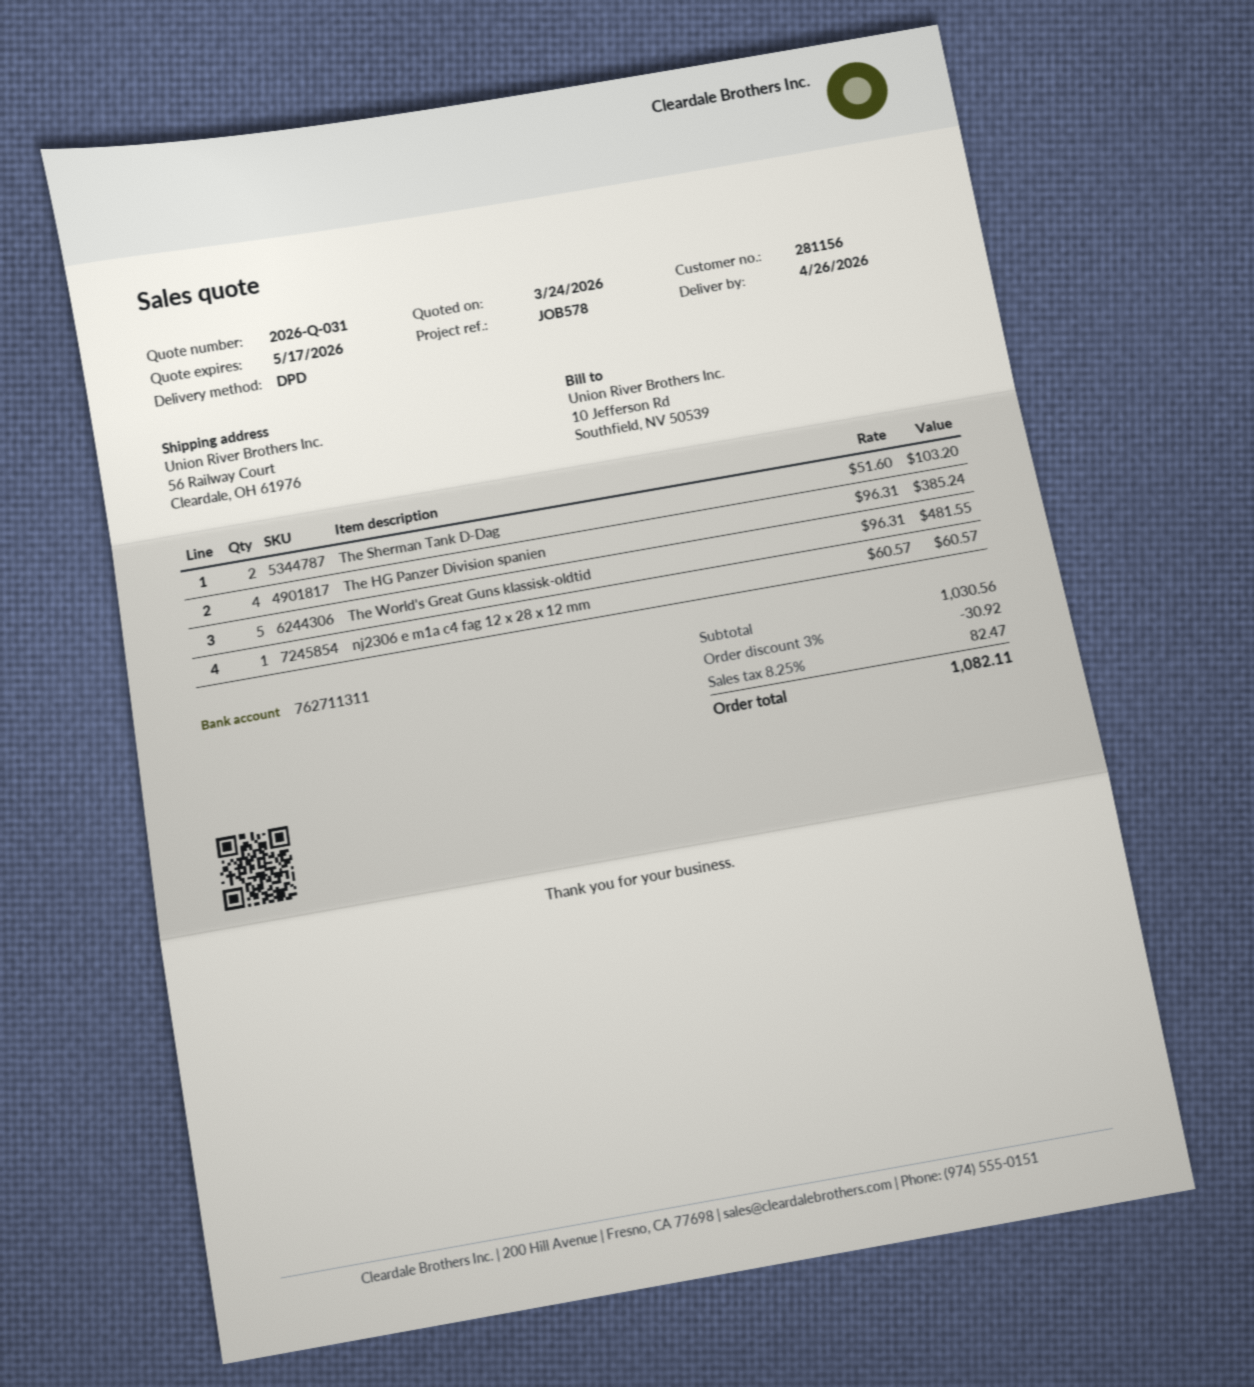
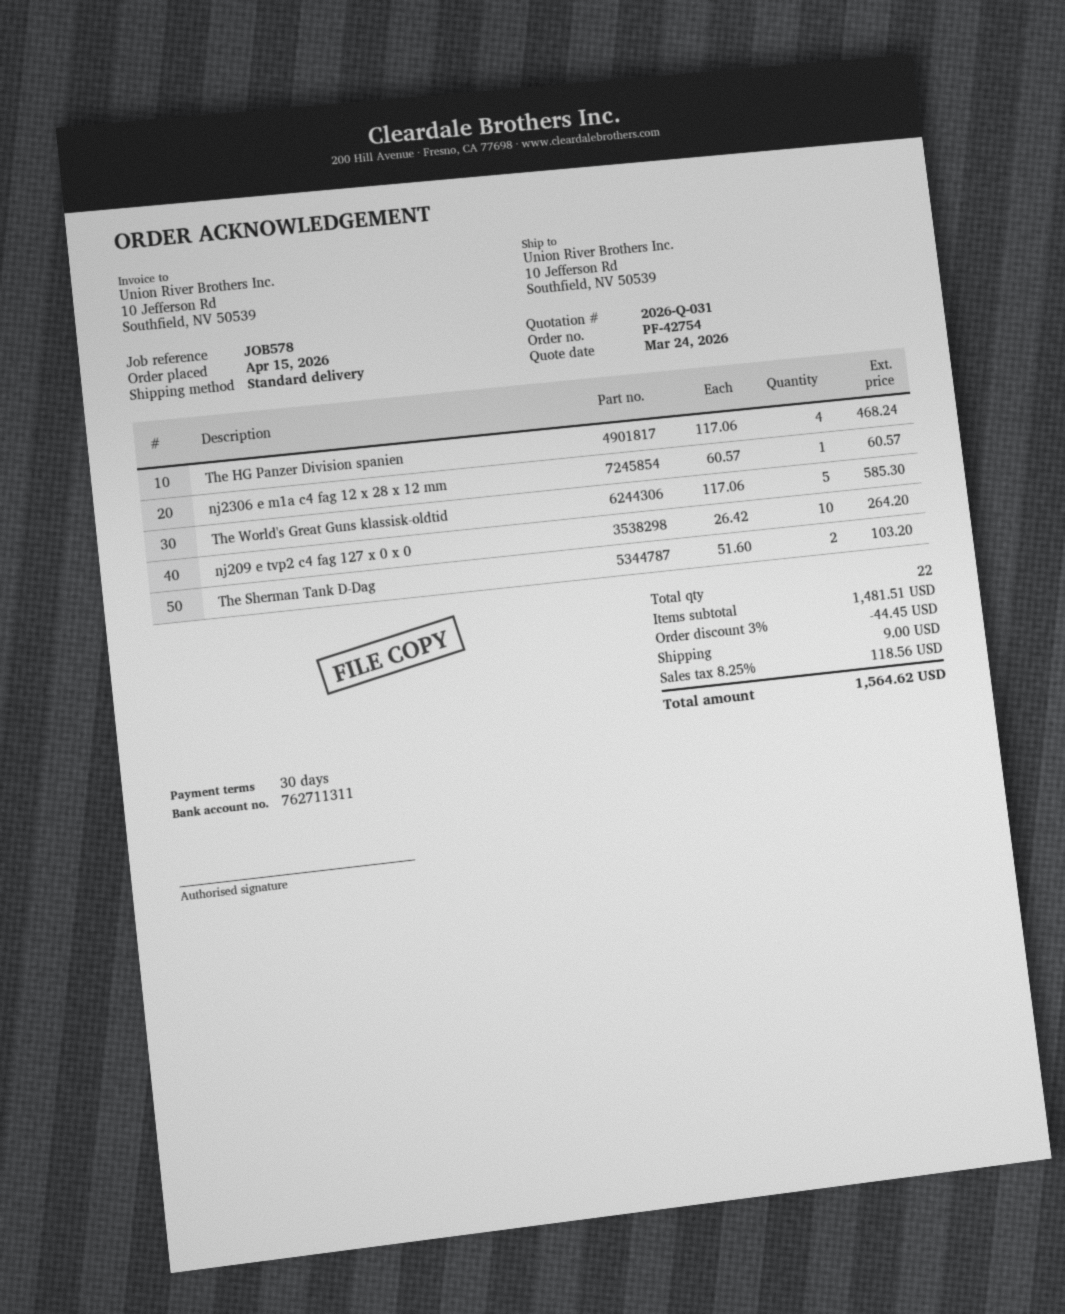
shipping method: DPD -> standard
ship to: 56 Railway Court, Cleardale, OH 61976 -> 10 Jefferson Rd, Southfield, NV 50539
The HG Panzer Division spanien: 4 x 96.31 = 385.24 -> 4 x 117.06 = 468.24
The World's Great Guns klassisk-oldtid: 5 x 96.31 = 481.55 -> 5 x 117.06 = 585.30
nj209 e tvp2 c4 fag 127 x 0 x 0: none -> 10 x 26.42 = 264.20
subtotal: 1030.56 -> 1481.51
discount: 3% = 30.92 -> 3% = 44.45
shipping: none -> 9.00
tax: 8.25% = 82.47 -> 8.25% = 118.56
total: 1082.11 -> 1564.62

